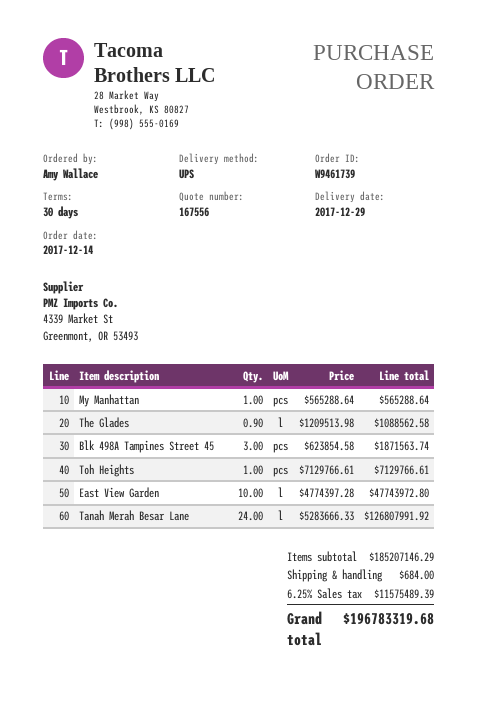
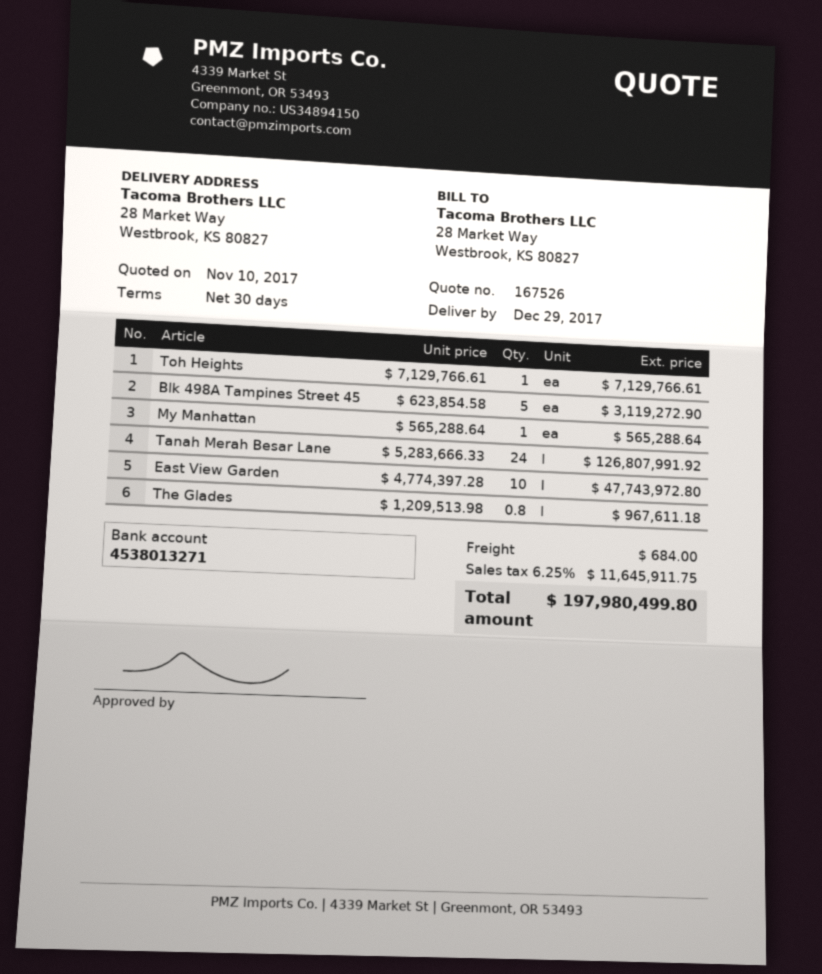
quote number: 167556 -> 167526
The Glades: 0.9 x 1209513.98 = 1088562.58 -> 0.8 x 1209513.98 = 967611.18
Blk 498A Tampines Street 45: 3 x 623854.58 = 1871563.74 -> 5 x 623854.58 = 3119272.90
tax: 6.25% = 11575489.39 -> 6.25% = 11645911.75
total: 196783319.68 -> 197980499.80

